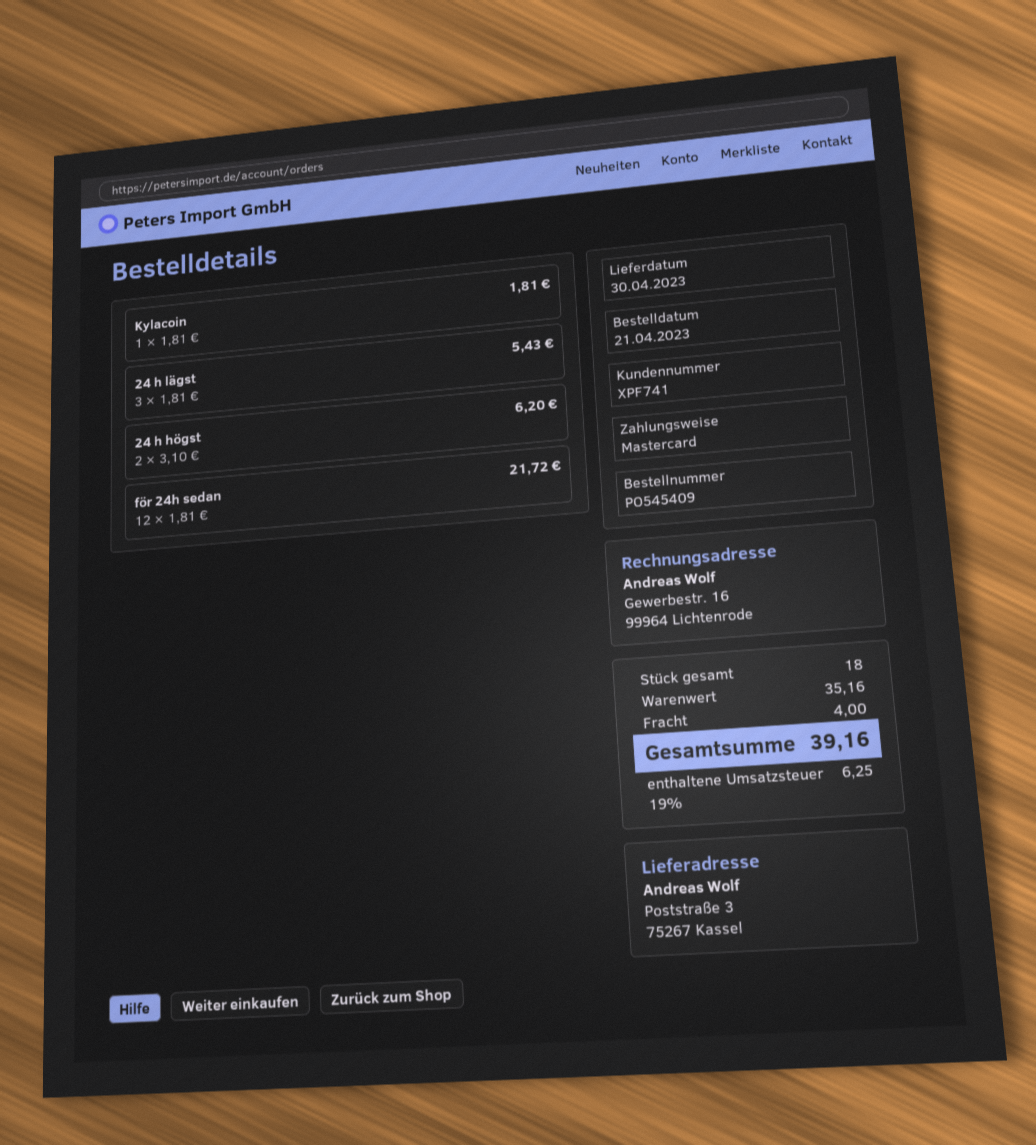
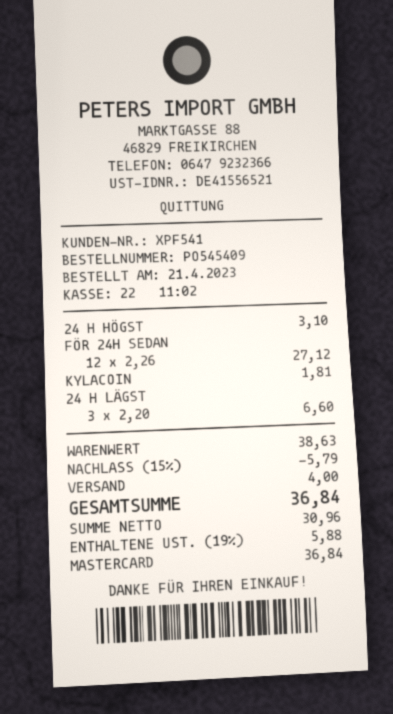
customer number: XPF741 -> XPF541
24 h lägst: 3 x 1.81 = 5.43 -> 3 x 2.20 = 6.60
24 h högst: 2 x 3.10 = 6.20 -> 1 x 3.10 = 3.10
för 24h sedan: 12 x 1.81 = 21.72 -> 12 x 2.26 = 27.12
subtotal: 35.16 -> 38.63
discount: none -> 15% = 5.79
tax: 19% = 6.25 -> 19% = 5.88
total: 39.16 -> 36.84

